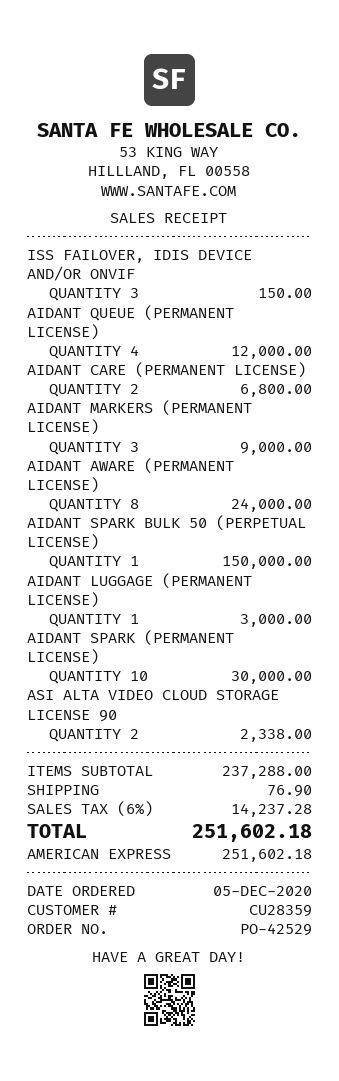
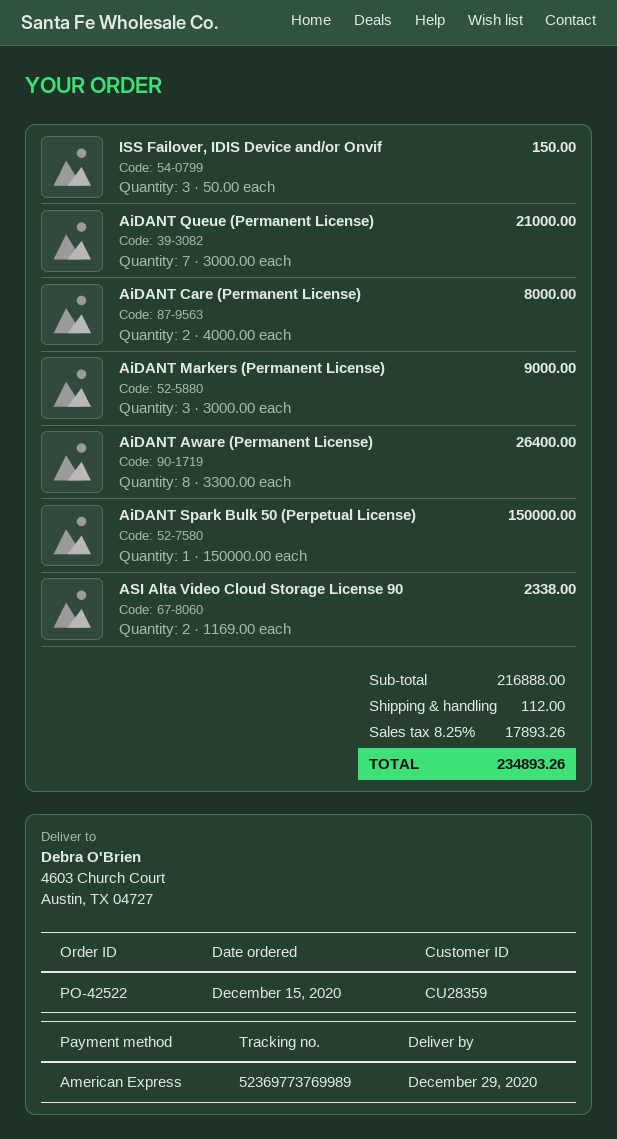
order number: PO-42529 -> PO-42522
order date: 2020-12-05 -> 2020-12-15
AIDANT QUEUE (PERMANENT LICENSE): 4 for 12000.00 -> 7 for 21000.00
AIDANT CARE (PERMANENT LICENSE): 2 for 6800.00 -> 2 for 8000.00
AIDANT AWARE (PERMANENT LICENSE): 8 for 24000.00 -> 8 for 26400.00
AIDANT LUGGAGE (PERMANENT LICENSE): 1 for 3000.00 -> none
AIDANT SPARK (PERMANENT LICENSE): 10 for 30000.00 -> none
subtotal: 237288.00 -> 216888.00
shipping: 76.90 -> 112.00
tax: 6% = 14237.28 -> 8.25% = 17893.26
total: 251602.18 -> 234893.26

